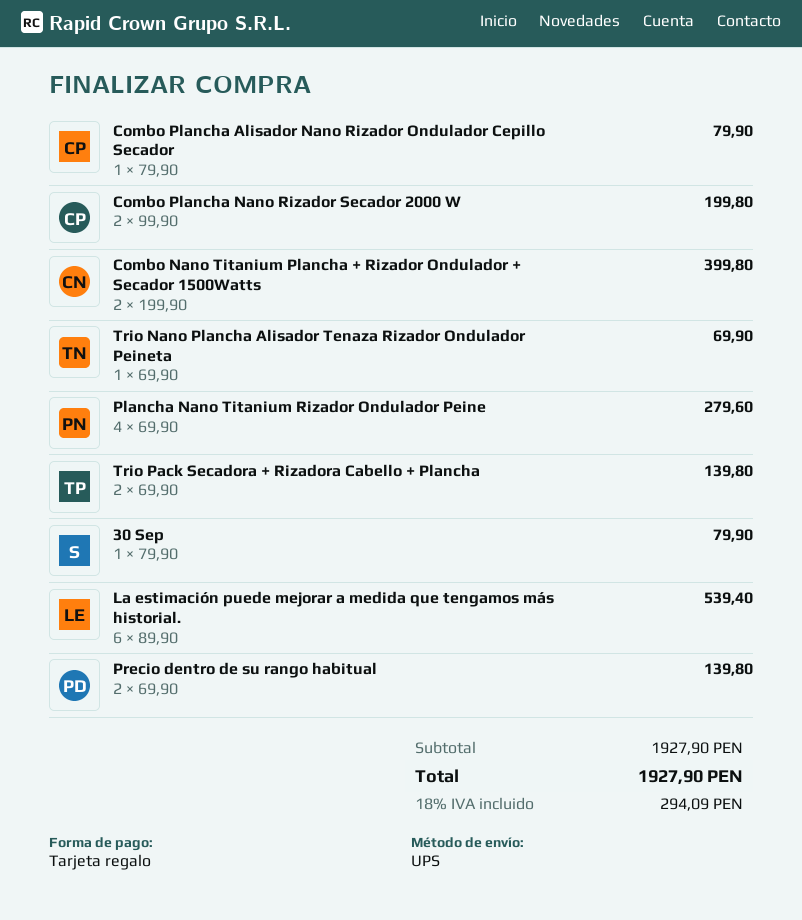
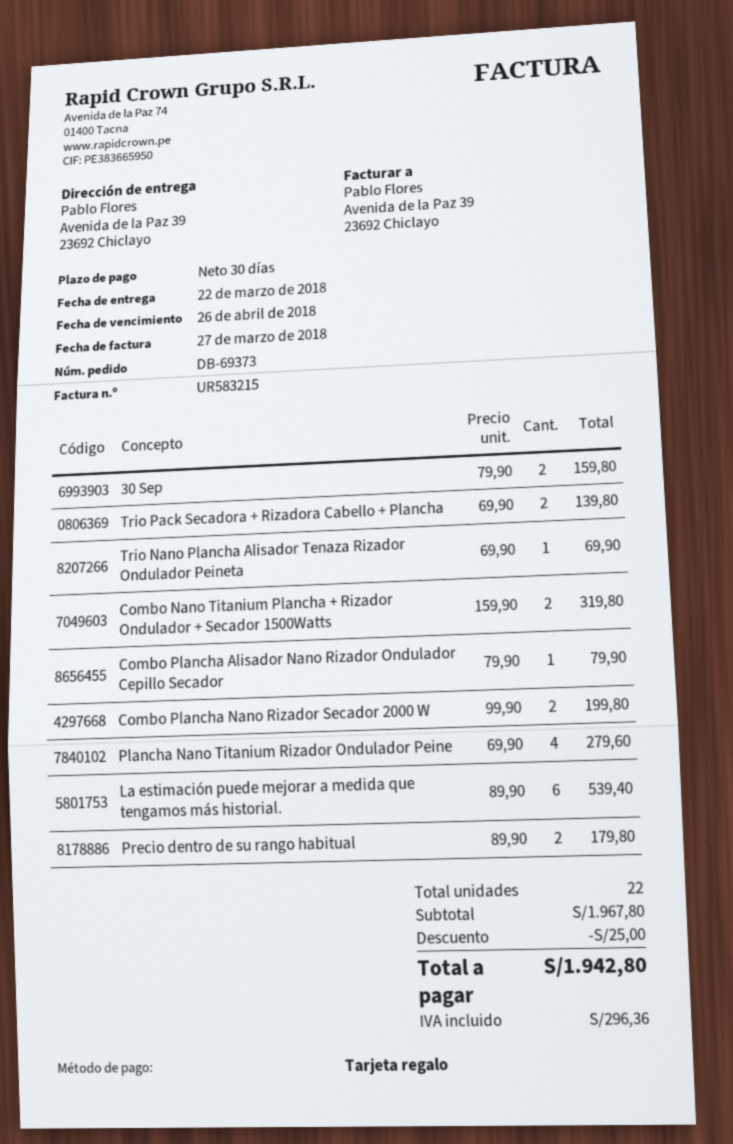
Combo Nano Titanium Plancha + Rizador Ondulador + Secador 1500Watts: 2 x 199.90 = 399.80 -> 2 x 159.90 = 319.80
30 Sep: 1 x 79.90 = 79.90 -> 2 x 79.90 = 159.80
Precio dentro de su rango habitual: 2 x 69.90 = 139.80 -> 2 x 89.90 = 179.80
subtotal: 1927.90 -> 1967.80
discount: none -> 25.00
tax: 294.09 -> 296.36
total: 1927.90 -> 1942.80

